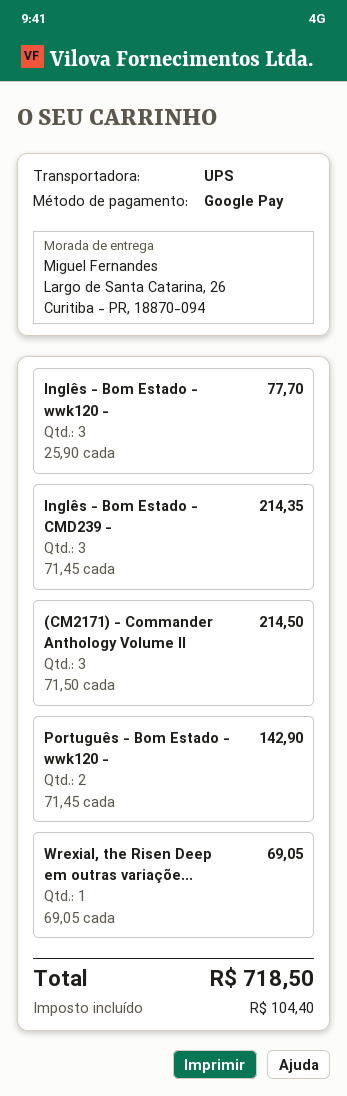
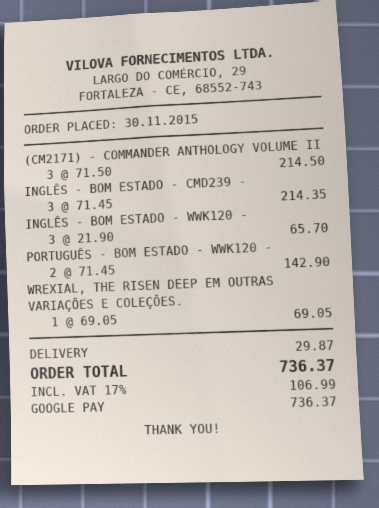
Inglês - Bom Estado - wwk120 -: 3 x 25.90 = 77.70 -> 3 x 21.90 = 65.70
shipping: none -> 29.87
tax: 104.40 -> 106.99
total: 718.50 -> 736.37

